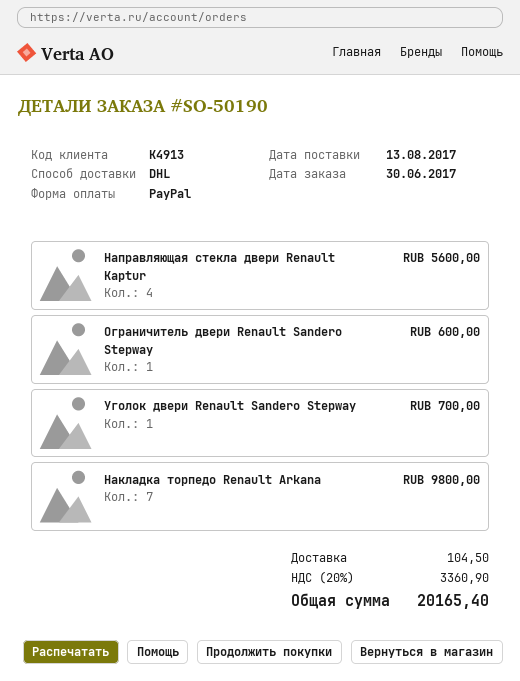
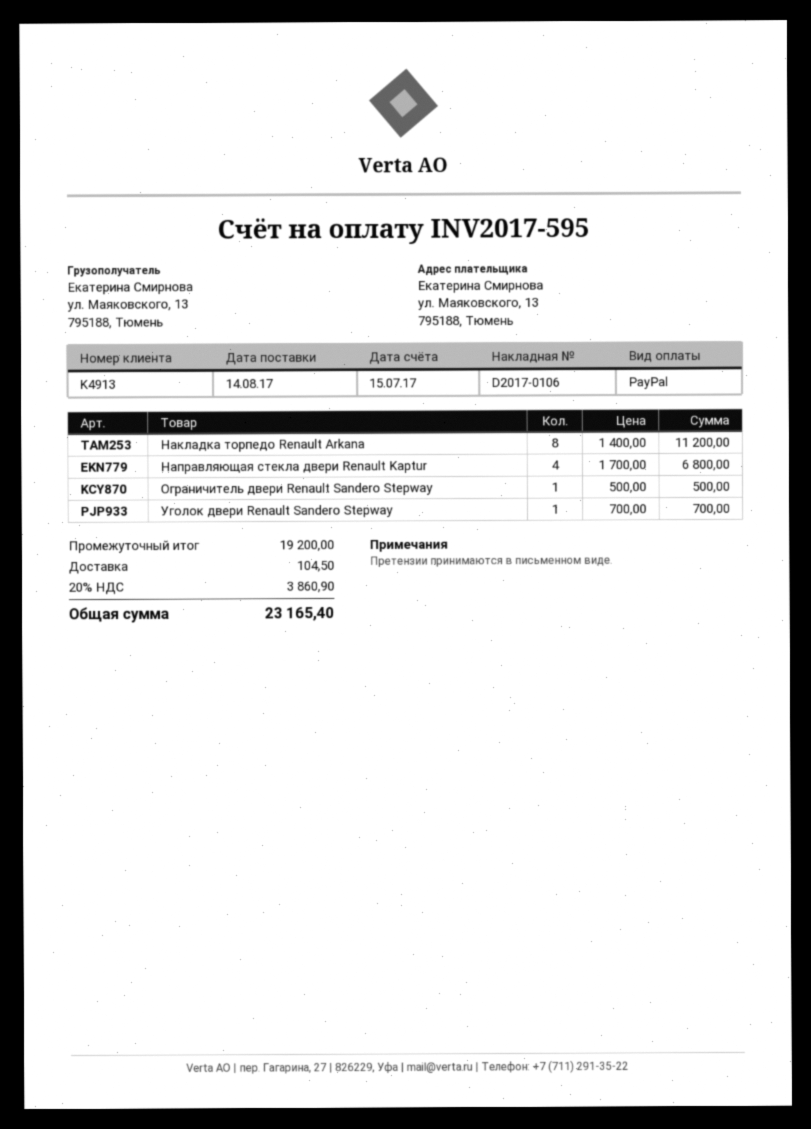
delivery date: 2017-08-13 -> 2017-08-14
Направляющая стекла двери Renault Kaptur: 4 for 5600.00 -> 4 for 6800.00
Ограничитель двери Renault Sandero Stepway: 1 for 600.00 -> 1 for 500.00
Накладка торпедо Renault Arkana: 7 for 9800.00 -> 8 for 11200.00
tax: 20% = 3360.90 -> 20% = 3860.90
total: 20165.40 -> 23165.40

